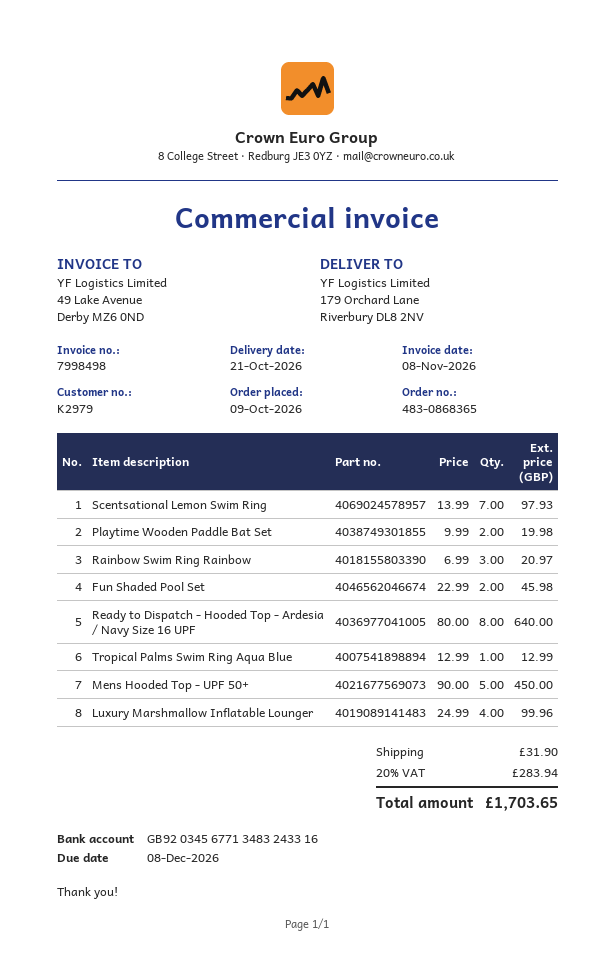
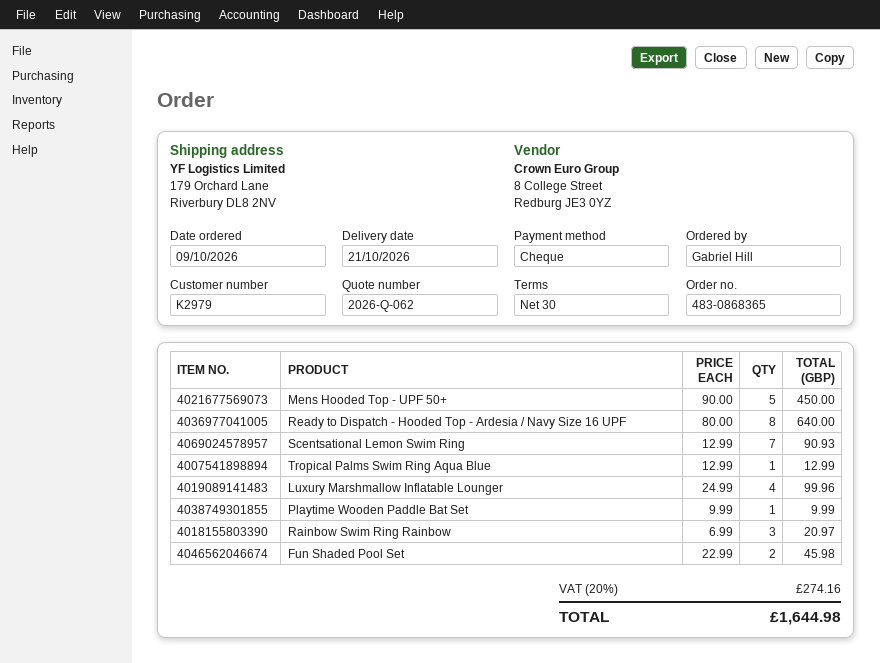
Scentsational Lemon Swim Ring: 7 x 13.99 = 97.93 -> 7 x 12.99 = 90.93
Playtime Wooden Paddle Bat Set: 2 x 9.99 = 19.98 -> 1 x 9.99 = 9.99
shipping: 31.90 -> none
tax: 20% = 283.94 -> 20% = 274.16
total: 1703.65 -> 1644.98

